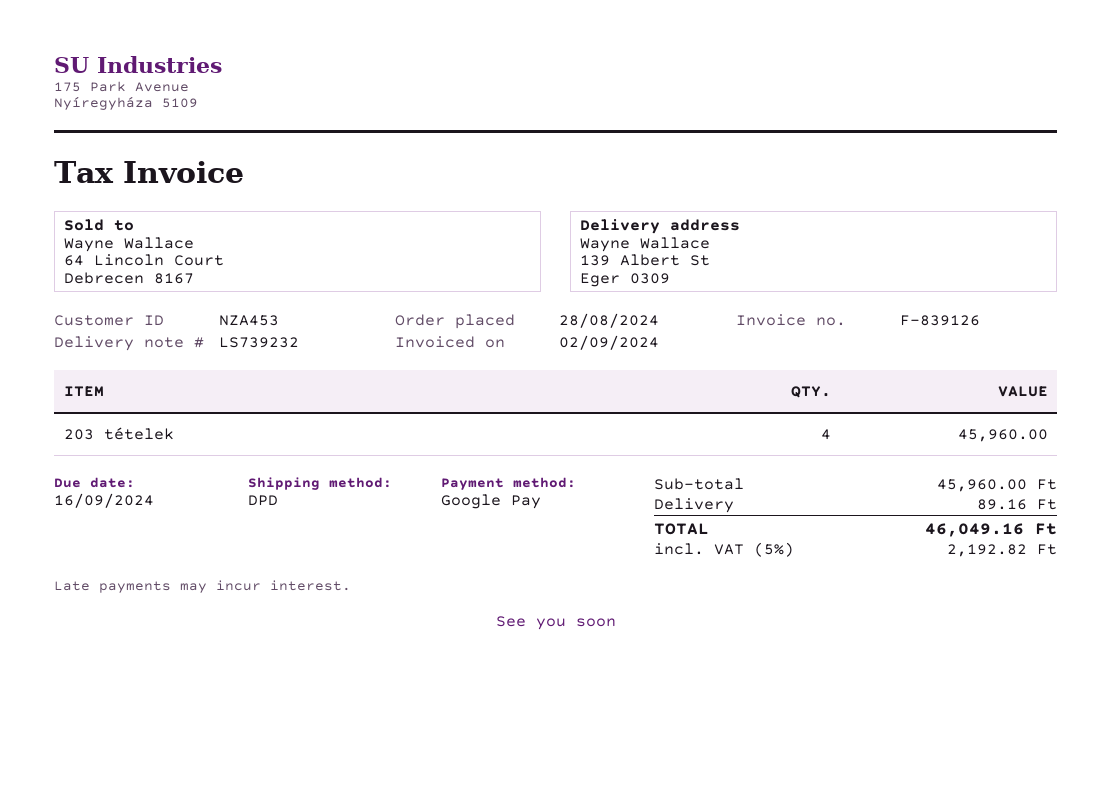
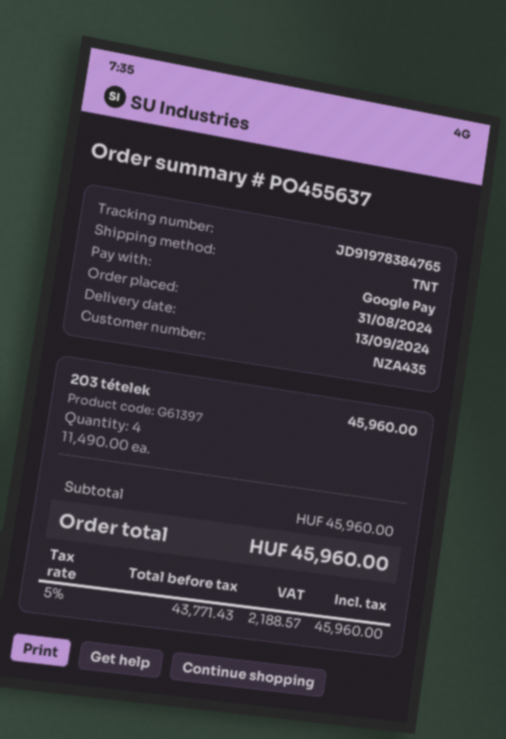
order date: 2024-08-28 -> 2024-08-31
customer number: NZA453 -> NZA435
shipping method: DPD -> TNT
shipping: 89.16 -> none
tax: 5% = 2192.82 -> 5% = 2188.57
total: 46049.16 -> 45960.00

